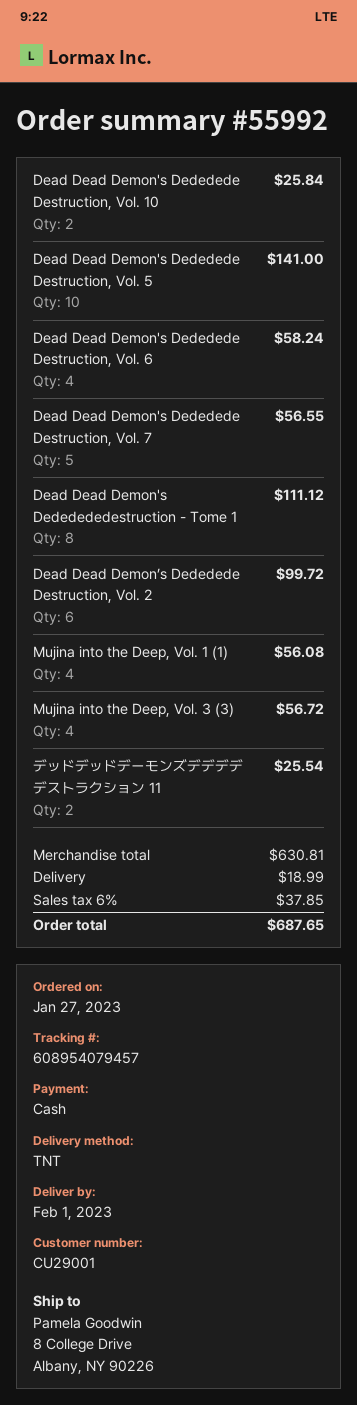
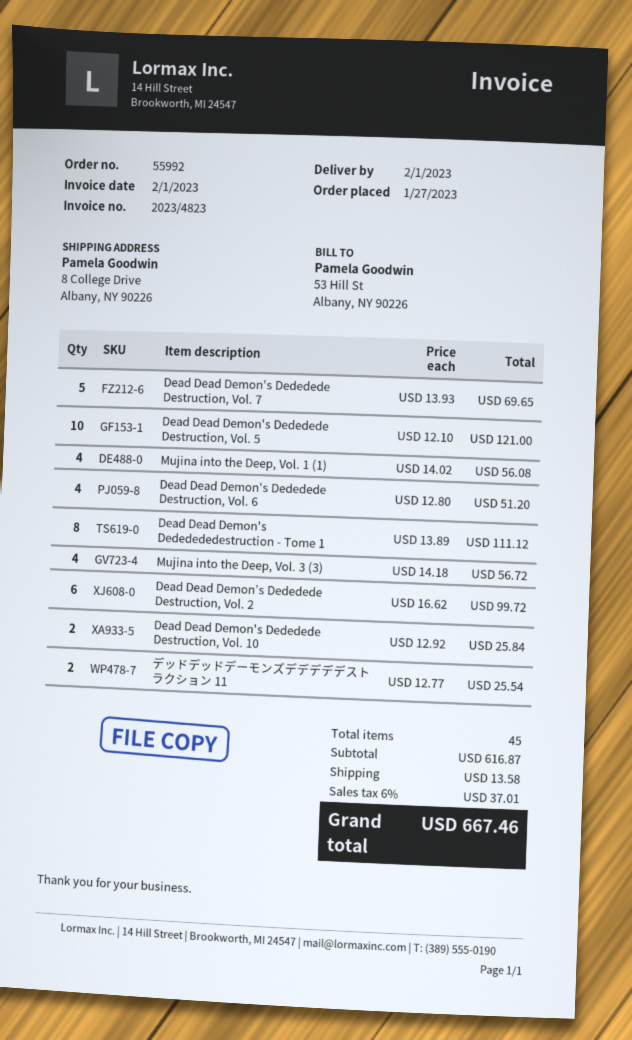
Dead Dead Demon's Dededede Destruction, Vol. 5: 10 for 141.00 -> 10 for 121.00
Dead Dead Demon's Dededede Destruction, Vol. 6: 4 for 58.24 -> 4 for 51.20
Dead Dead Demon's Dededede Destruction, Vol. 7: 5 for 56.55 -> 5 for 69.65
subtotal: 630.81 -> 616.87
shipping: 18.99 -> 13.58
tax: 6% = 37.85 -> 6% = 37.01
total: 687.65 -> 667.46

